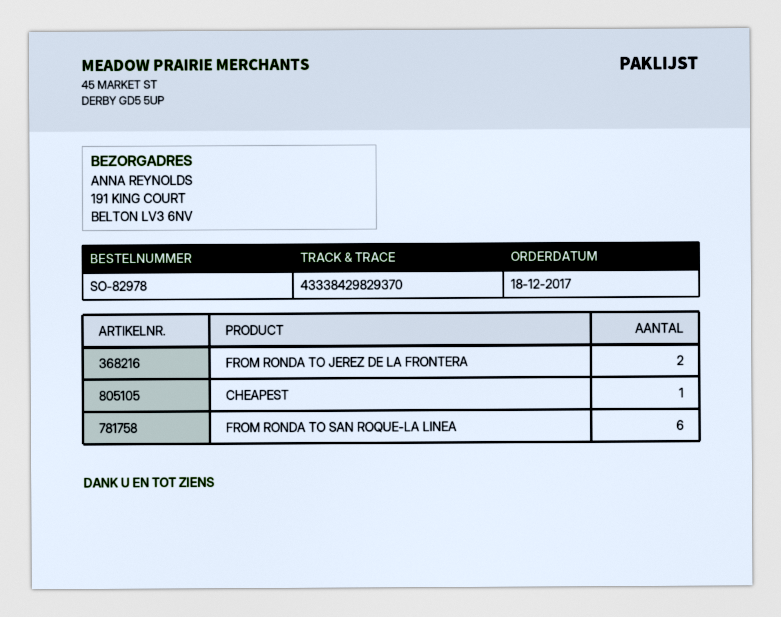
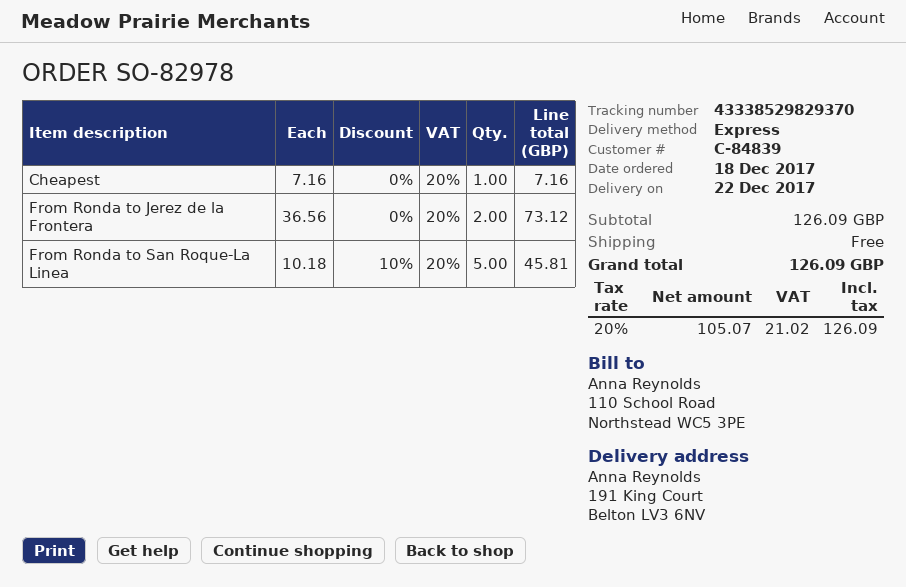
tracking number: 43338429829370 -> 43338529829370
FROM RONDA TO SAN ROQUE-LA LINEA: 6 -> 5

